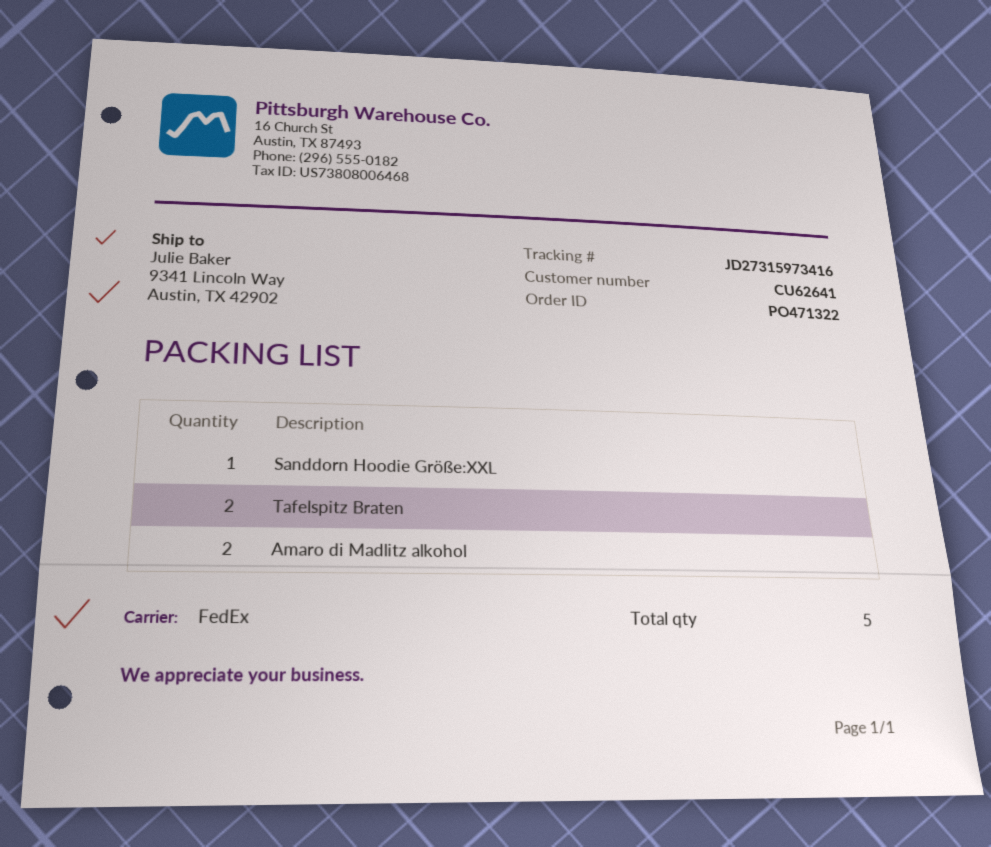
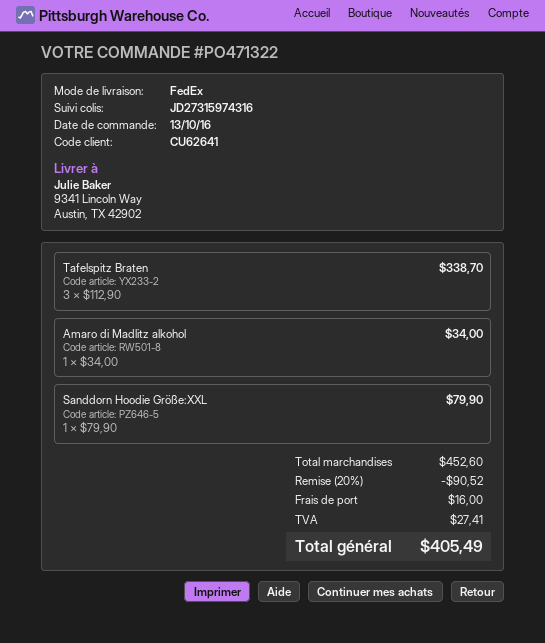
tracking number: JD27315973416 -> JD27315974316
Tafelspitz Braten: 2 -> 3
Amaro di Madlitz alkohol: 2 -> 1

